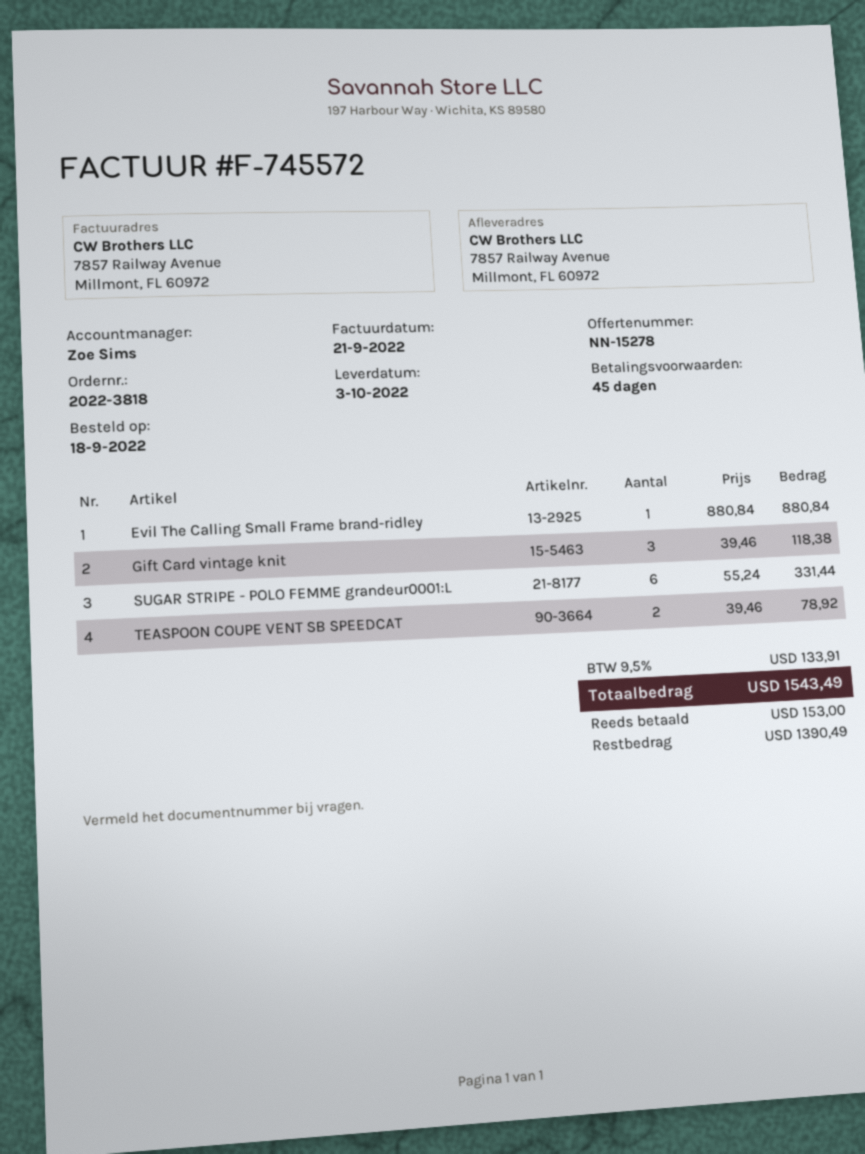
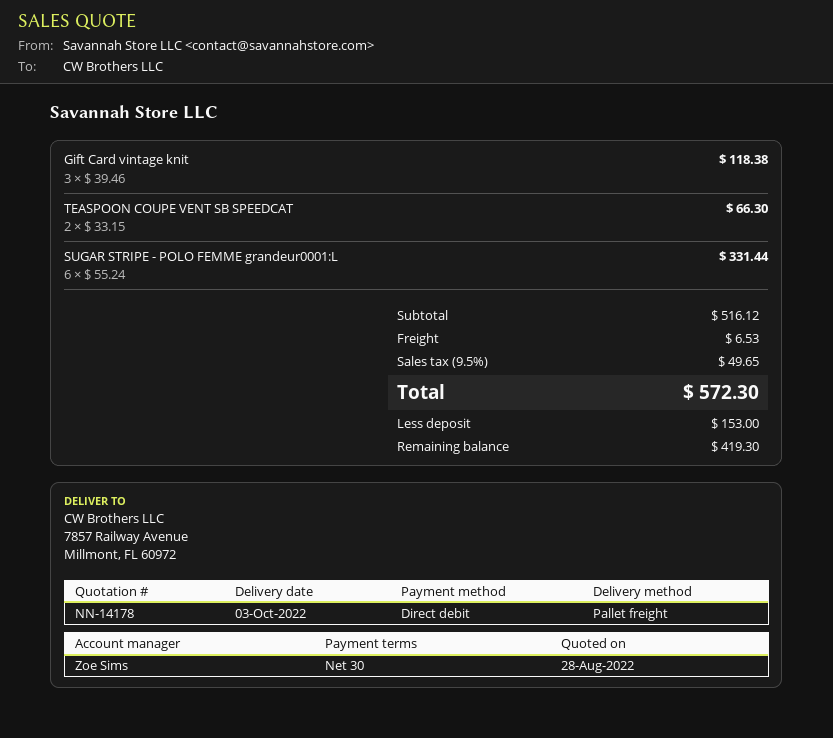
quote number: NN-15278 -> NN-14178
payment terms: 45 days -> 30 days
Evil The Calling Small Frame brand-ridley: 1 x 880.84 = 880.84 -> none
TEASPOON COUPE VENT SB SPEEDCAT: 2 x 39.46 = 78.92 -> 2 x 33.15 = 66.30
shipping: none -> 6.53
tax: 9.5% = 133.91 -> 9.5% = 49.65
total: 1543.49 -> 572.30
balance: 1390.49 -> 419.30

